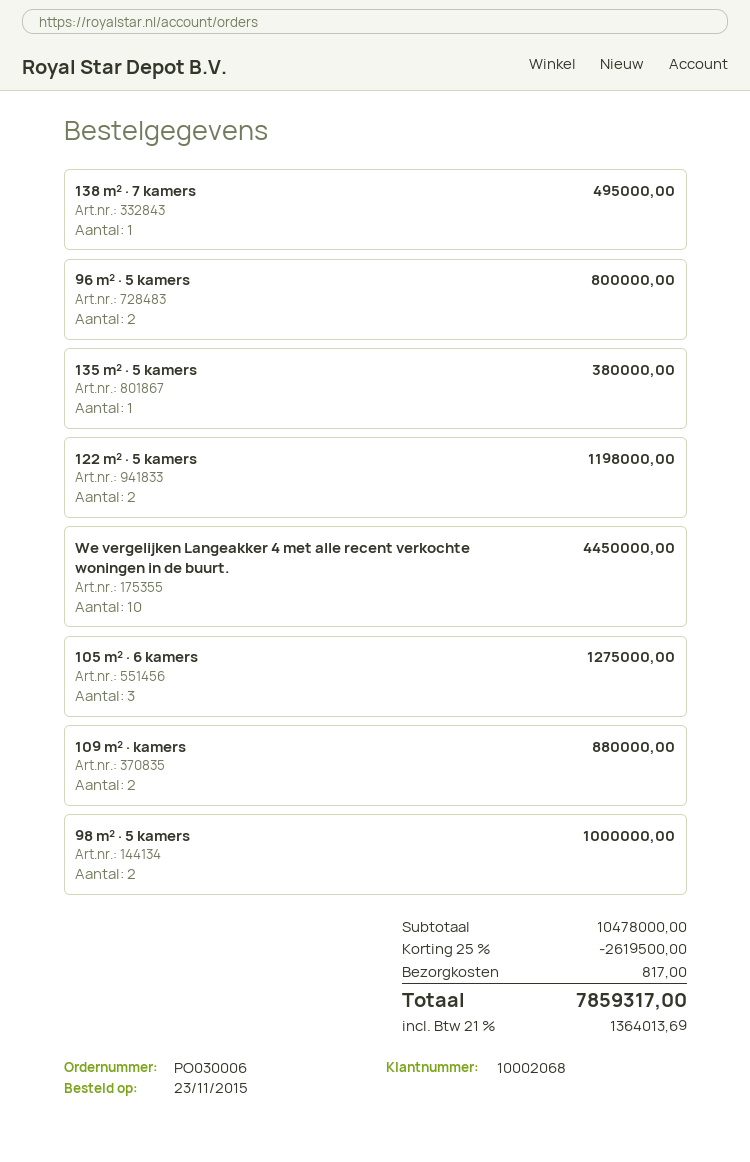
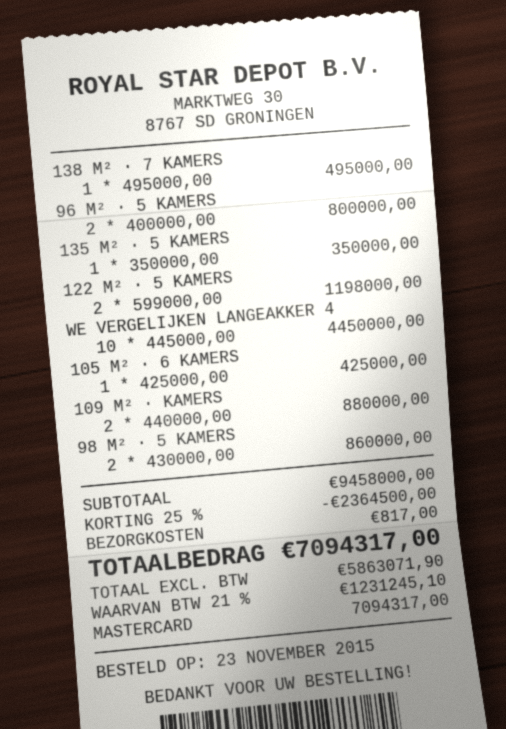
135 m² · 5 kamers: 1 for 380000.00 -> 1 for 350000.00
105 m² · 6 kamers: 3 for 1275000.00 -> 1 for 425000.00
98 m² · 5 kamers: 2 for 1000000.00 -> 2 for 860000.00
subtotal: 10478000.00 -> 9458000.00
discount: 25% = 2619500.00 -> 25% = 2364500.00
tax: 21% = 1364013.69 -> 21% = 1231245.10
total: 7859317.00 -> 7094317.00

